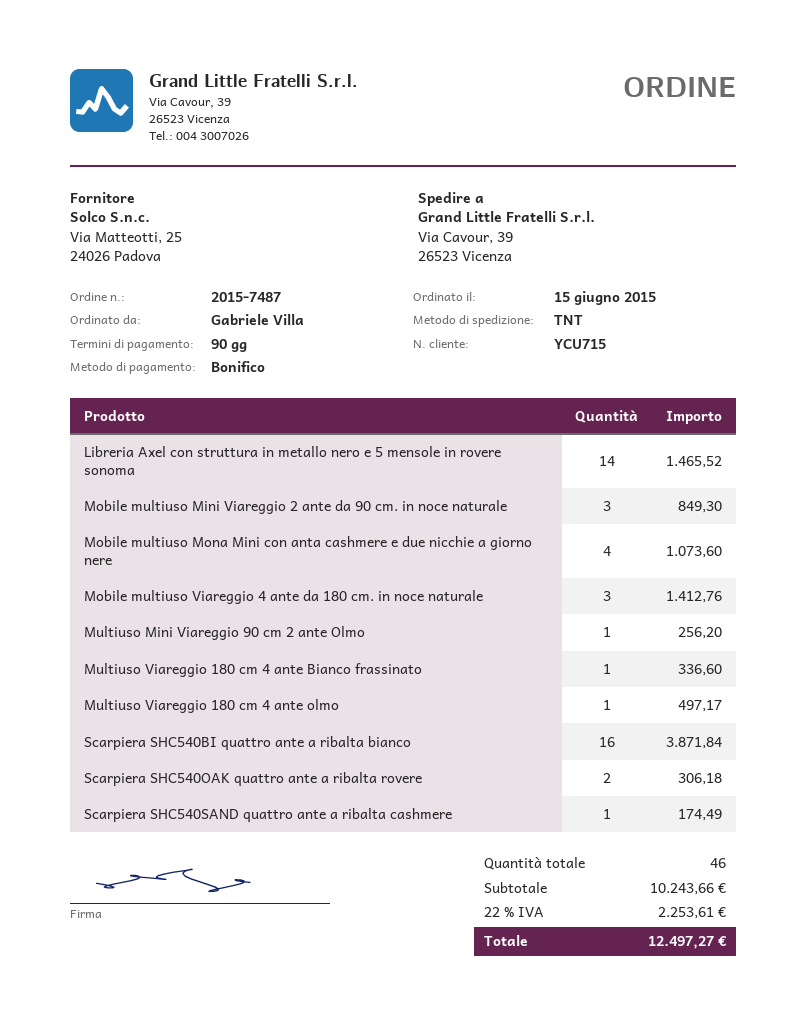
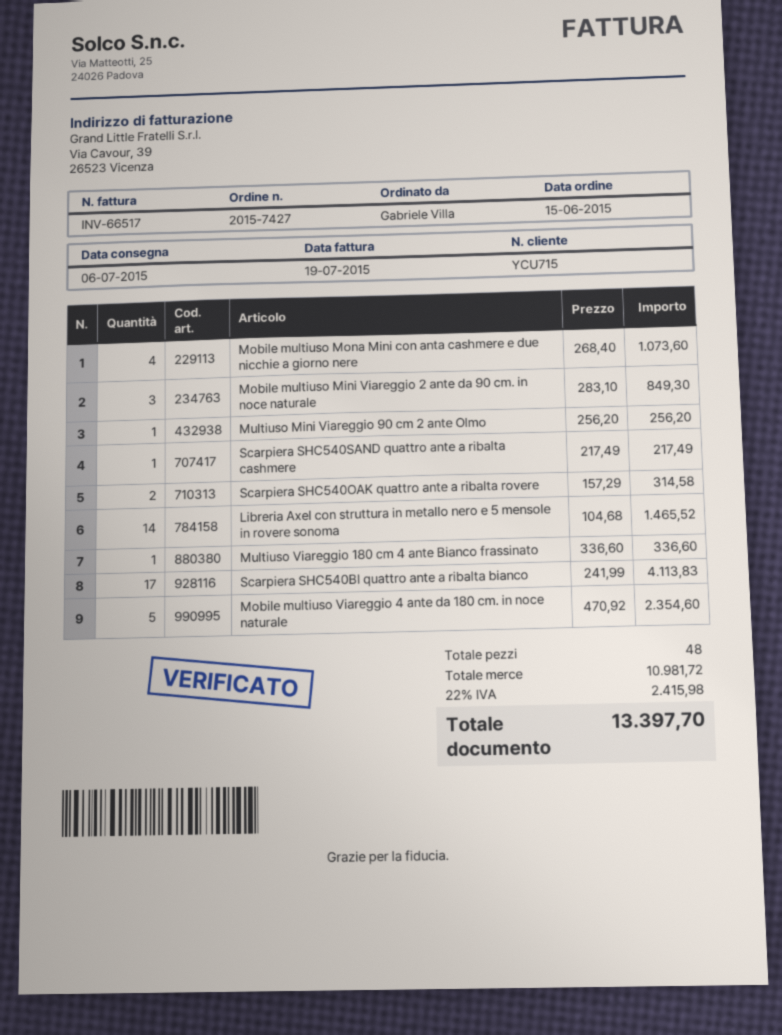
order number: 2015-7487 -> 2015-7427
Mobile multiuso Viareggio 4 ante da 180 cm. in noce naturale: 3 for 1412.76 -> 5 for 2354.60
Multiuso Viareggio 180 cm 4 ante olmo: 1 for 497.17 -> none
Scarpiera SHC540BI quattro ante a ribalta bianco: 16 for 3871.84 -> 17 for 4113.83
Scarpiera SHC540OAK quattro ante a ribalta rovere: 2 for 306.18 -> 2 for 314.58
Scarpiera SHC540SAND quattro ante a ribalta cashmere: 1 for 174.49 -> 1 for 217.49
total quantity: 46 -> 48
subtotal: 10243.66 -> 10981.72
tax: 22% = 2253.61 -> 22% = 2415.98
total: 12497.27 -> 13397.70

